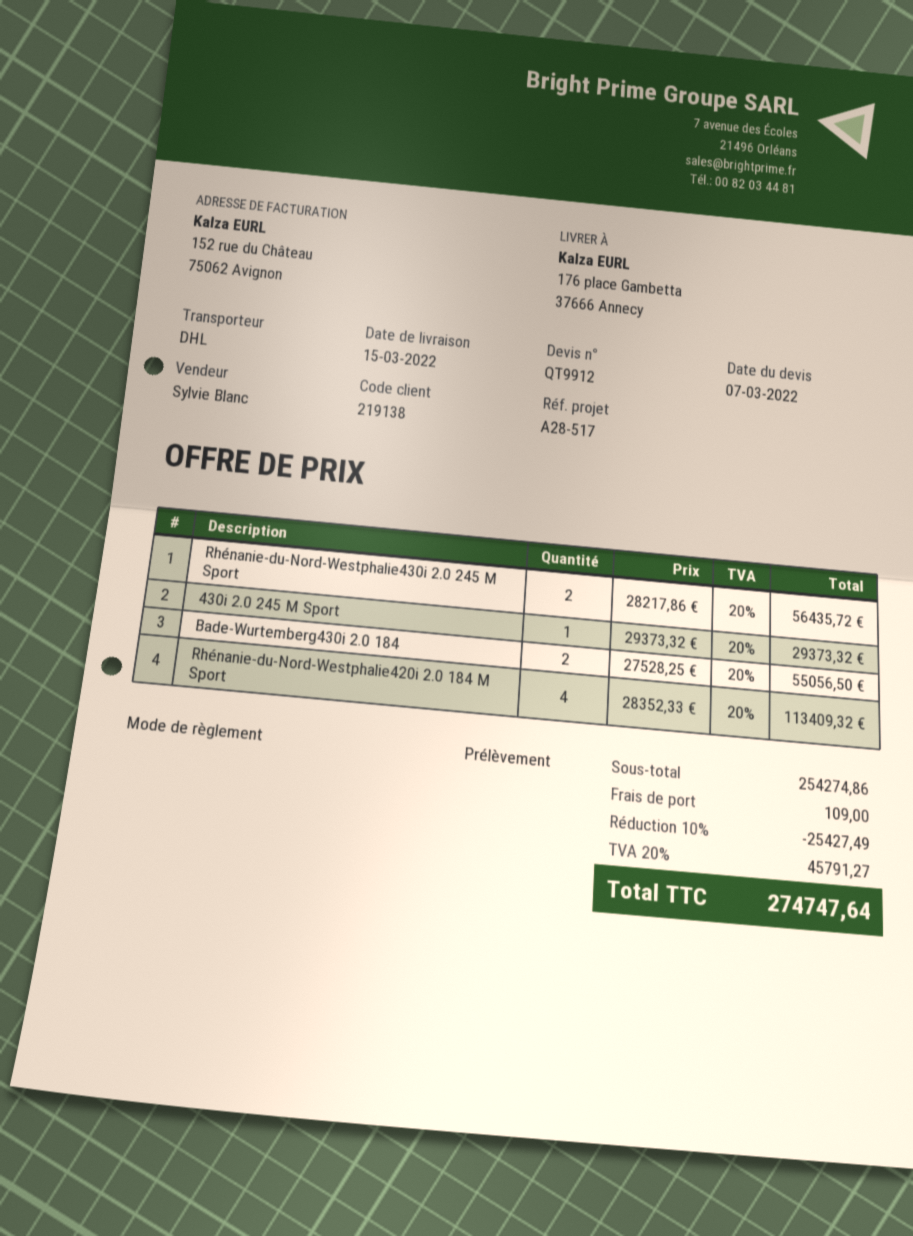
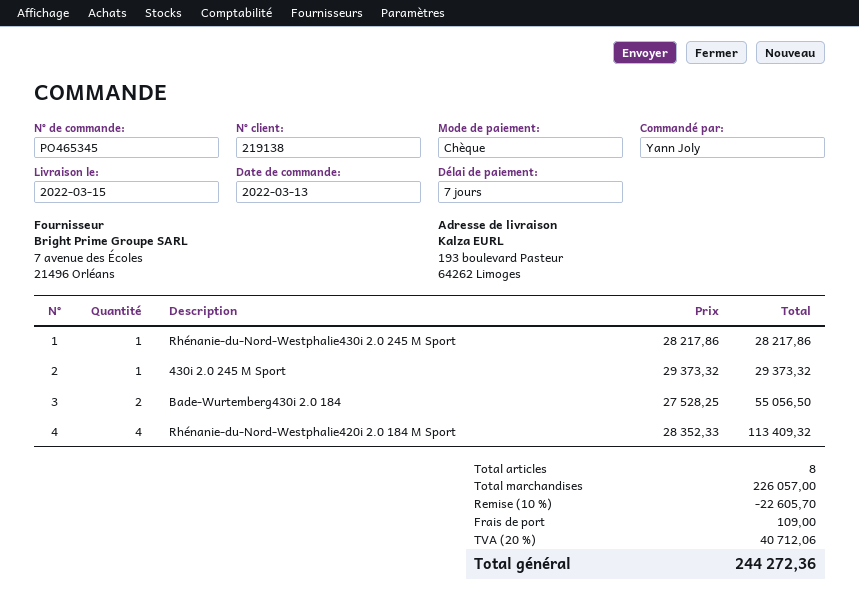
payment method: direct debit -> cheque
ship to: 176 place Gambetta, 37666 Annecy -> 193 boulevard Pasteur, 64262 Limoges
Rhénanie-du-Nord-Westphalie430i 2.0 245 M Sport: 2 x 28217.86 = 56435.72 -> 1 x 28217.86 = 28217.86
subtotal: 254274.86 -> 226057.00
discount: 10% = 25427.49 -> 10% = 22605.70
tax: 20% = 45791.27 -> 20% = 40712.06
total: 274747.64 -> 244272.36

